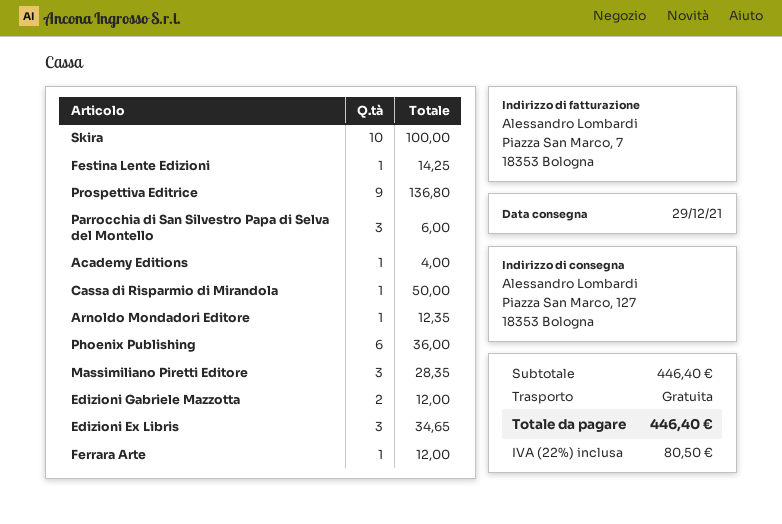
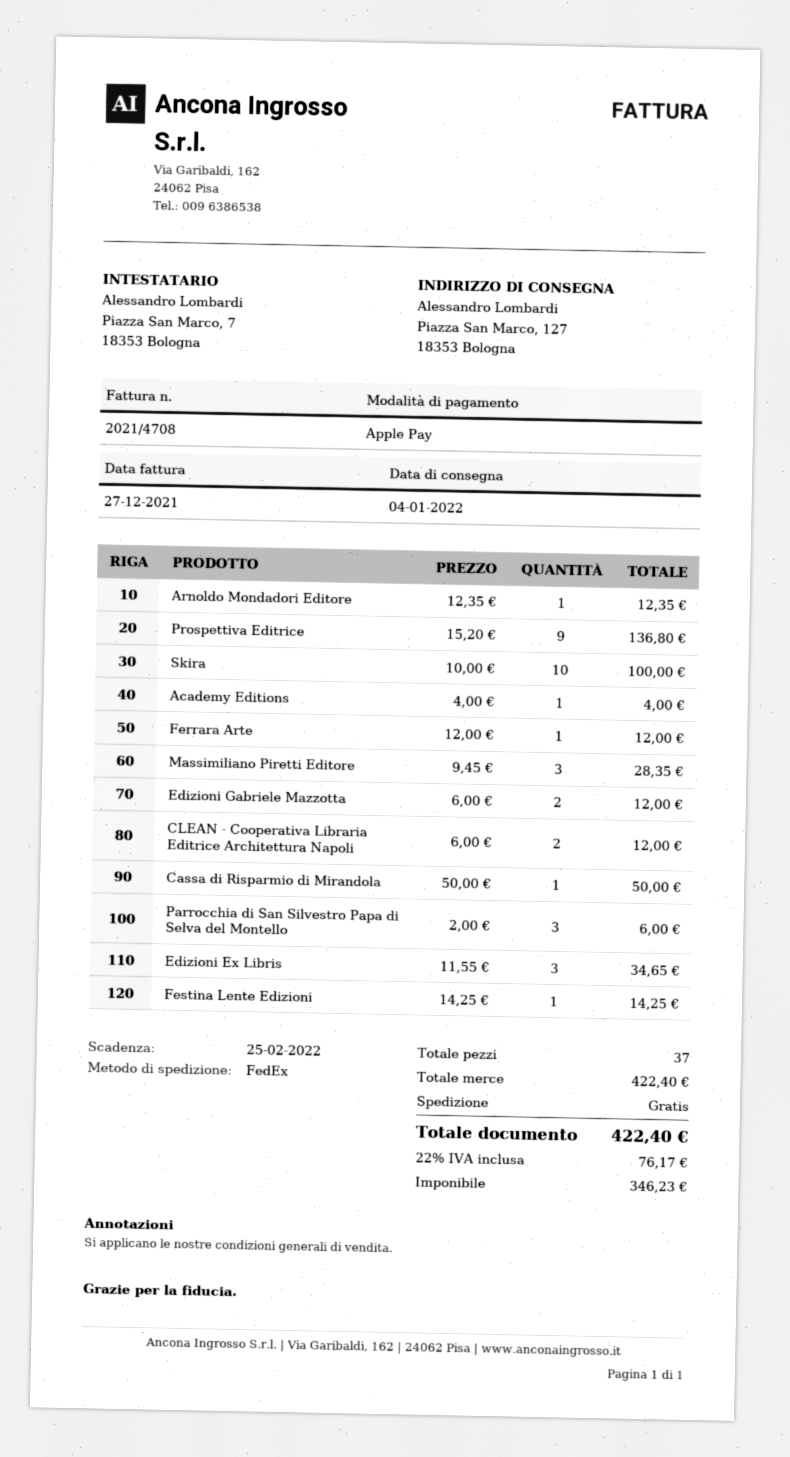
delivery date: 2021-12-29 -> 2022-01-04
Phoenix Publishing: 6 for 36.00 -> none
CLEAN - Cooperativa Libraria Editrice Architettura Napoli: none -> 2 for 12.00
subtotal: 446.40 -> 422.40
tax: 22% = 80.50 -> 22% = 76.17
total: 446.40 -> 422.40

